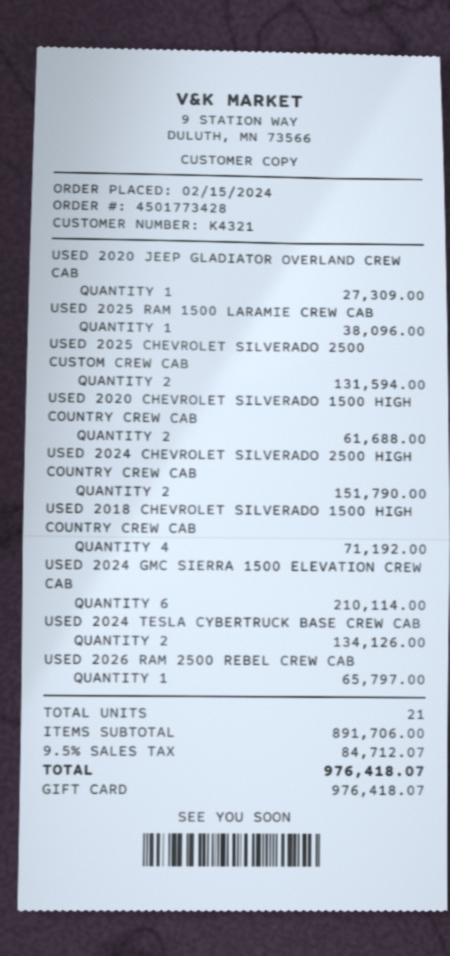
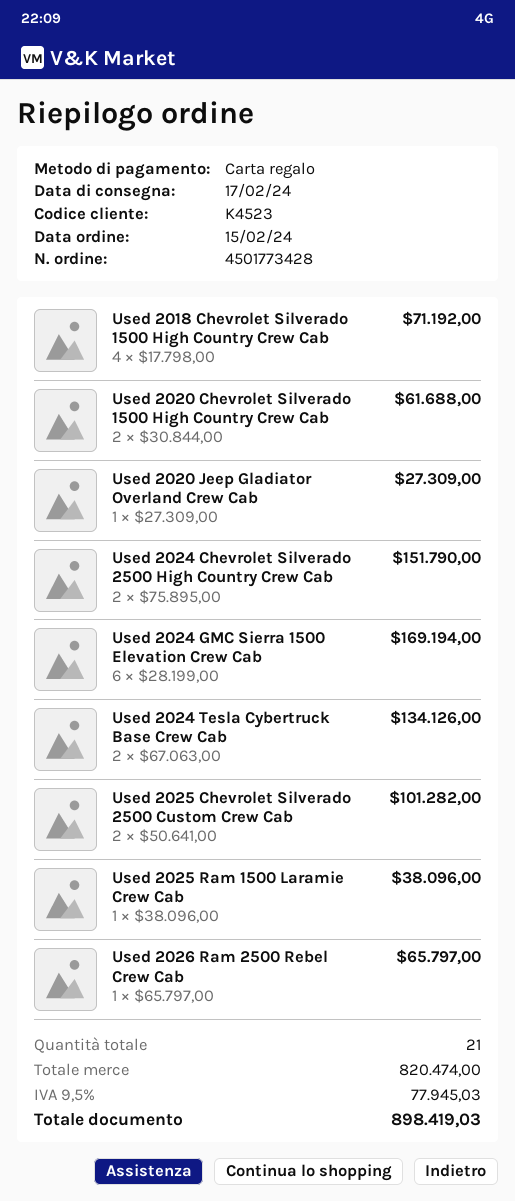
customer number: K4321 -> K4523
USED 2025 CHEVROLET SILVERADO 2500 CUSTOM CREW CAB: 2 for 131594.00 -> 2 for 101282.00
USED 2024 GMC SIERRA 1500 ELEVATION CREW CAB: 6 for 210114.00 -> 6 for 169194.00
subtotal: 891706.00 -> 820474.00
tax: 9.5% = 84712.07 -> 9.5% = 77945.03
total: 976418.07 -> 898419.03

